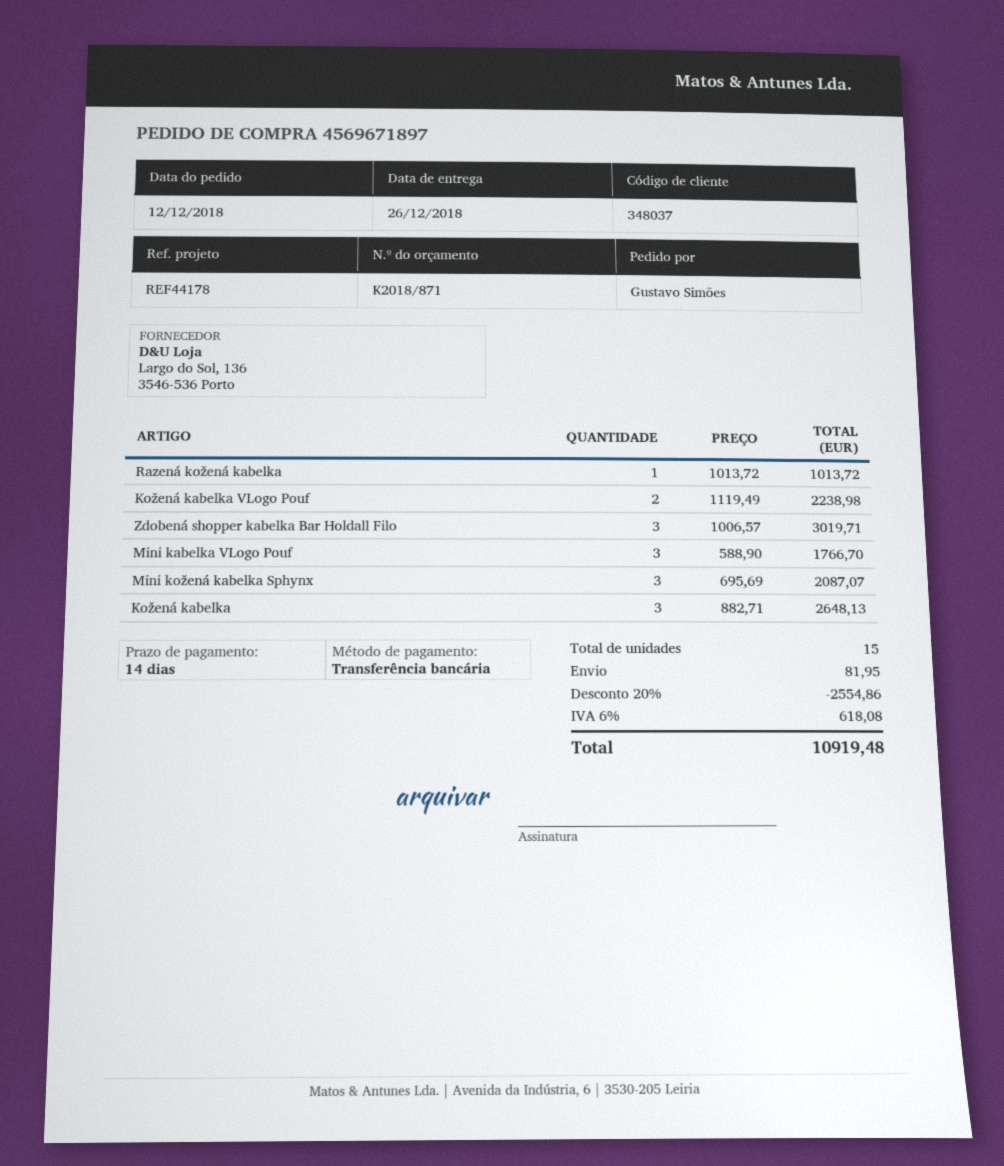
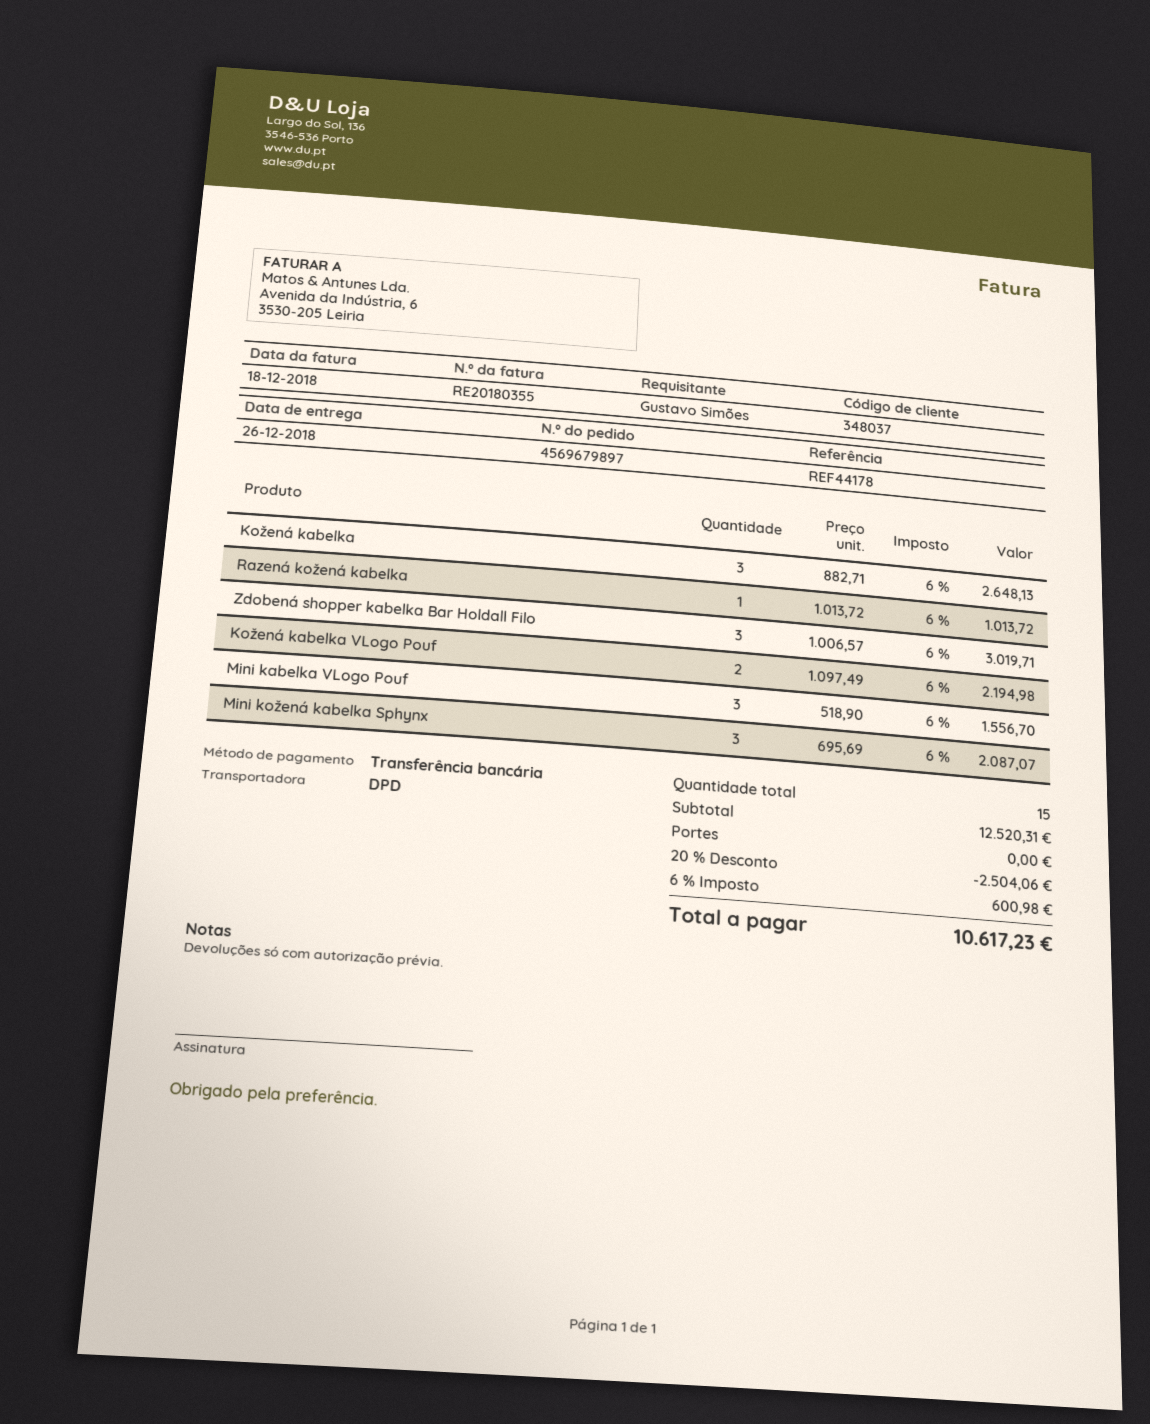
order number: 4569671897 -> 4569679897
Kožená kabelka VLogo Pouf: 2 x 1119.49 = 2238.98 -> 2 x 1097.49 = 2194.98
Mini kabelka VLogo Pouf: 3 x 588.90 = 1766.70 -> 3 x 518.90 = 1556.70
discount: 20% = 2554.86 -> 20% = 2504.06
shipping: 81.95 -> 0.00
tax: 6% = 618.08 -> 6% = 600.98
total: 10919.48 -> 10617.23

